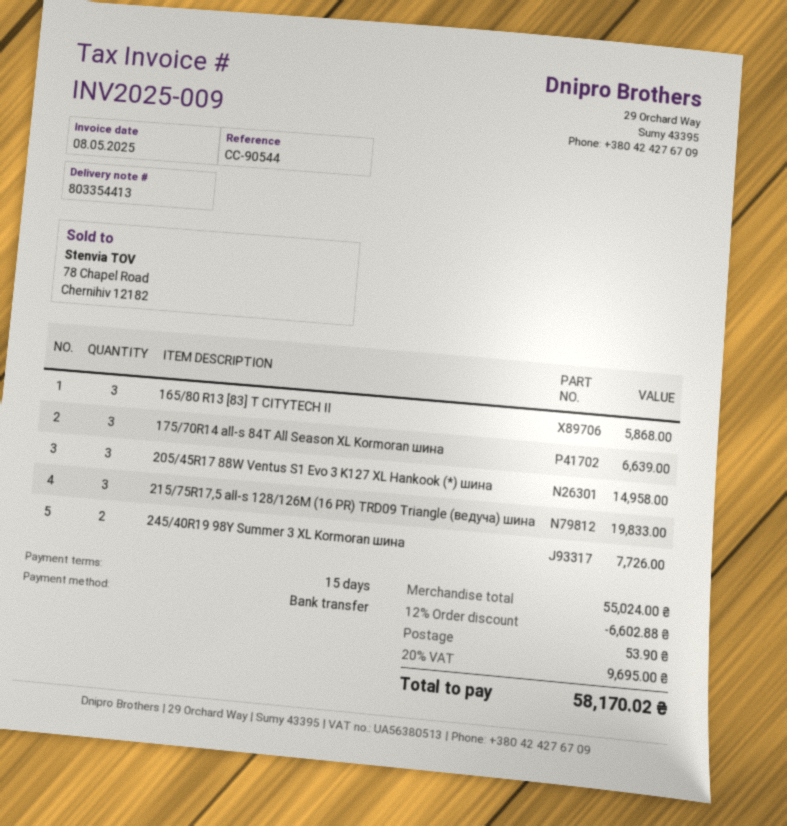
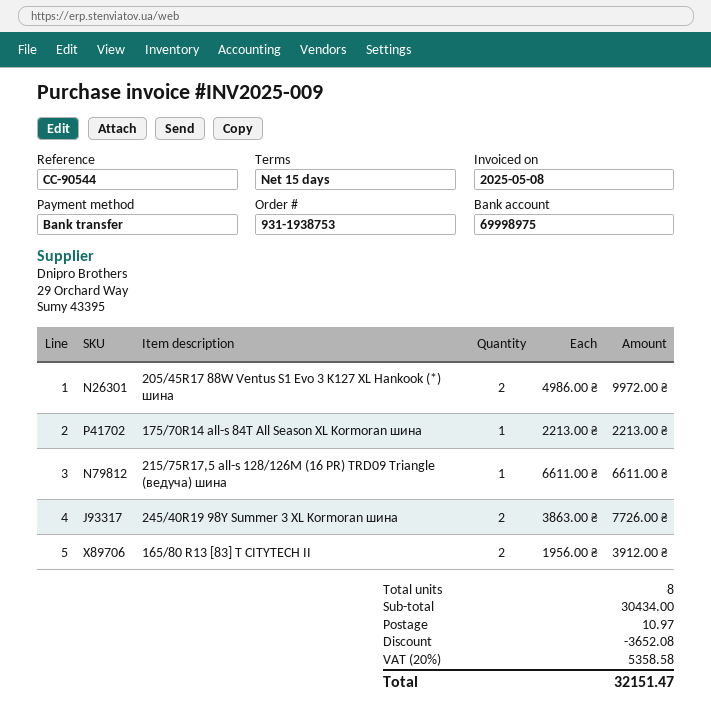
165/80 R13 [83] T CITYTECH II: 3 for 5868.00 -> 2 for 3912.00
175/70R14 all-s 84T All Season XL Kormoran шина: 3 for 6639.00 -> 1 for 2213.00
205/45R17 88W Ventus S1 Evo 3 K127 XL Hankook (*) шина: 3 for 14958.00 -> 2 for 9972.00
215/75R17,5 all-s 128/126M (16 PR) TRD09 Triangle (ведуча) шина: 3 for 19833.00 -> 1 for 6611.00
subtotal: 55024.00 -> 30434.00
discount: 6602.88 -> 3652.08
shipping: 53.90 -> 10.97
tax: 20% = 9695.00 -> 20% = 5358.58
total: 58170.02 -> 32151.47

